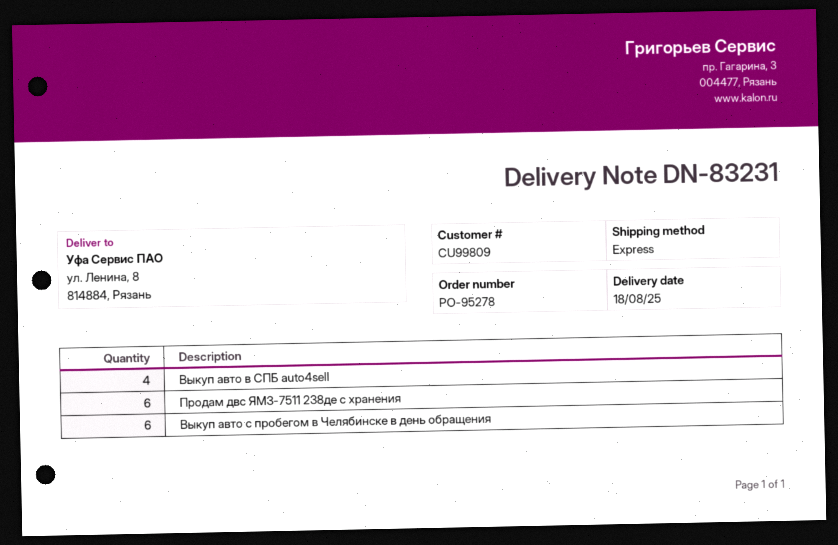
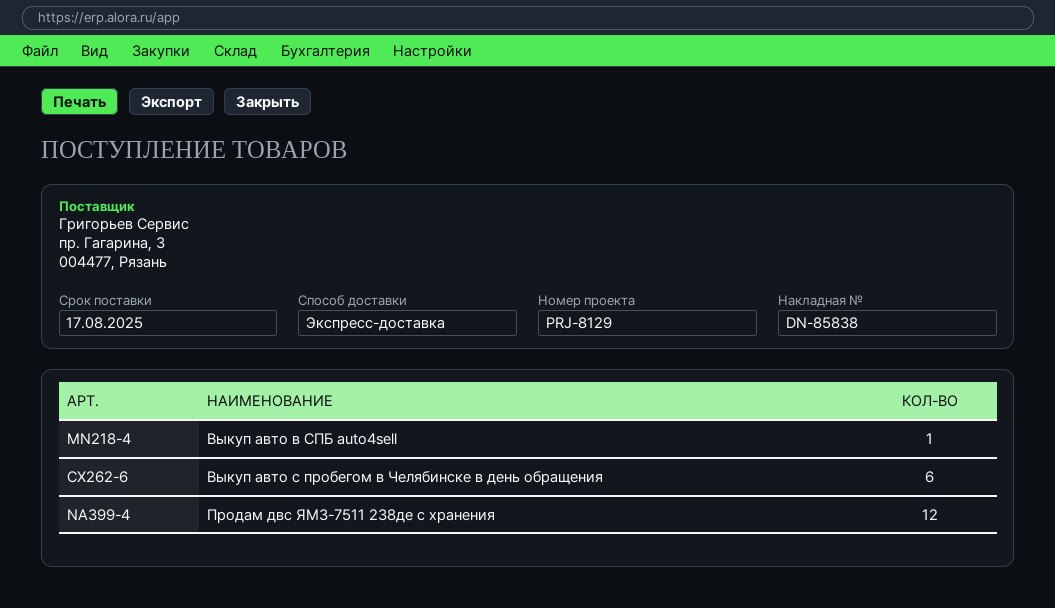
delivery note number: DN-83231 -> DN-85838
delivery date: 2025-08-18 -> 2025-08-17
Выкуп авто в СПБ auto4sell: 4 -> 1
Продам двс ЯМЗ-7511 238де с хранения: 6 -> 12

